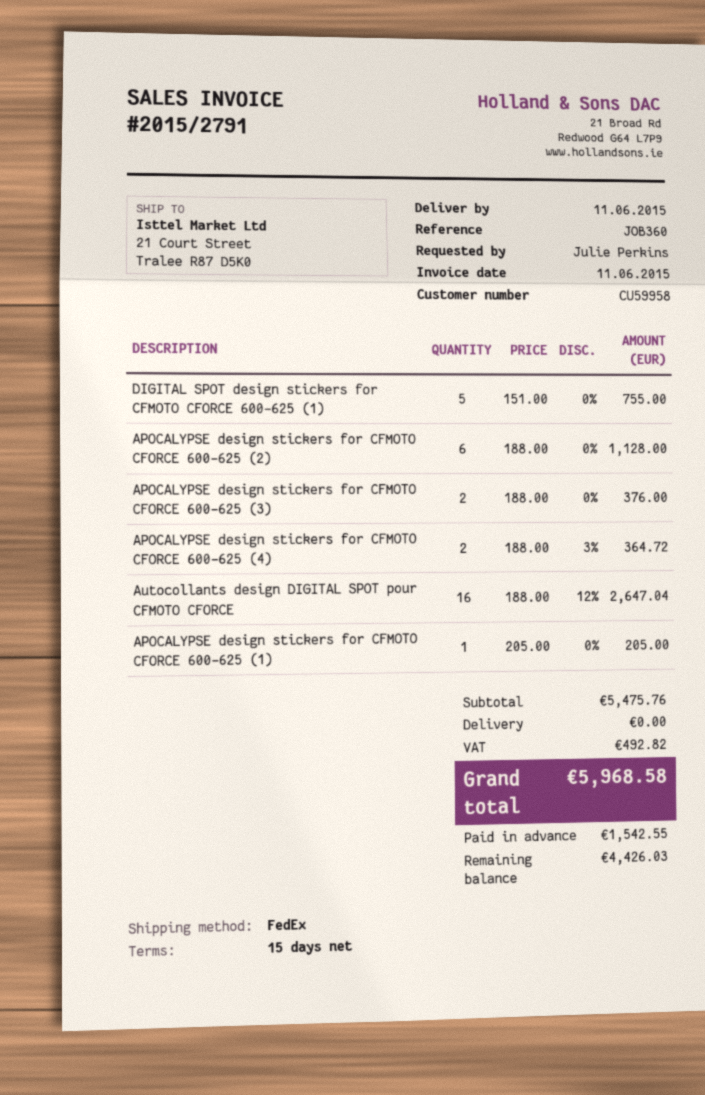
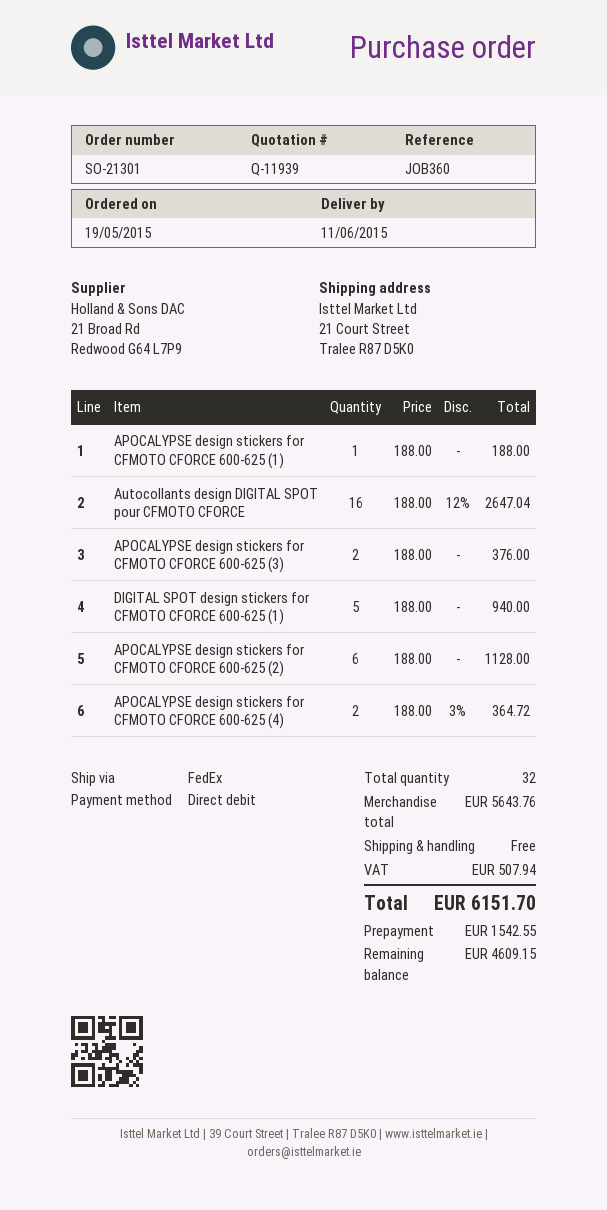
DIGITAL SPOT design stickers for CFMOTO CFORCE 600-625 (1): 5 x 151.00 = 755.00 -> 5 x 188.00 = 940.00
APOCALYPSE design stickers for CFMOTO CFORCE 600-625 (1): 1 x 205.00 = 205.00 -> 1 x 188.00 = 188.00
subtotal: 5475.76 -> 5643.76
tax: 492.82 -> 507.94
total: 5968.58 -> 6151.70
balance: 4426.03 -> 4609.15

